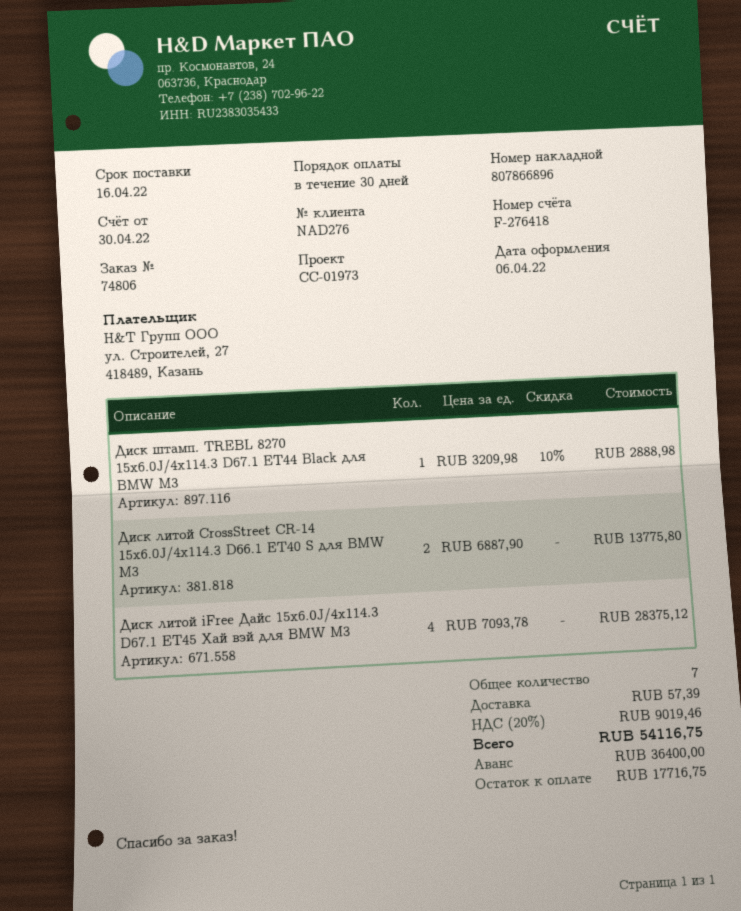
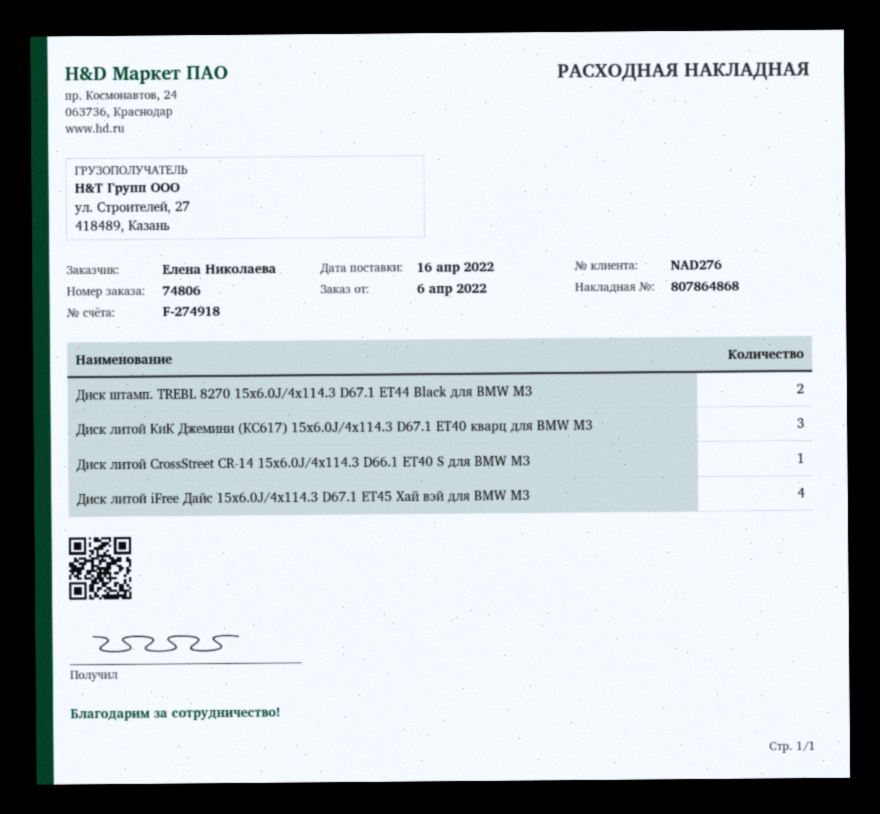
delivery note number: 807866896 -> 807864868
invoice number: F-276418 -> F-274918
Диск штамп. TREBL 8270 15x6.0J/4x114.3 D67.1 ET44 Black для BMW M3: 1 -> 2
Диск литой CrossStreet CR-14 15x6.0J/4x114.3 D66.1 ET40 S для BMW M3: 2 -> 1
Диск литой КиК Джемини (КС617) 15x6.0J/4x114.3 D67.1 ET40 кварц для BMW M3: none -> 3

